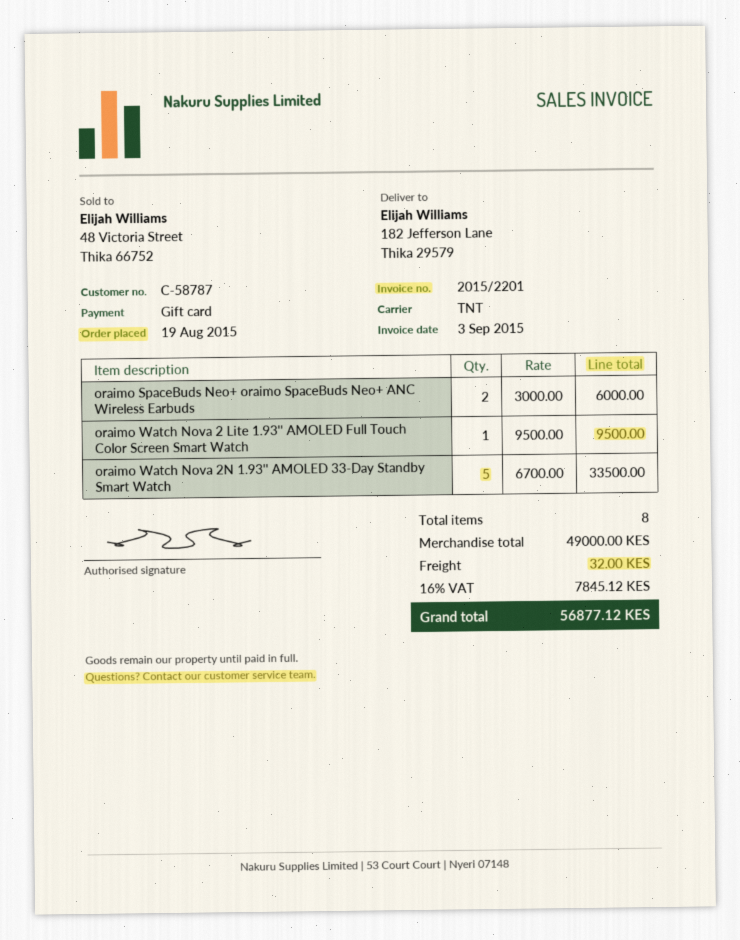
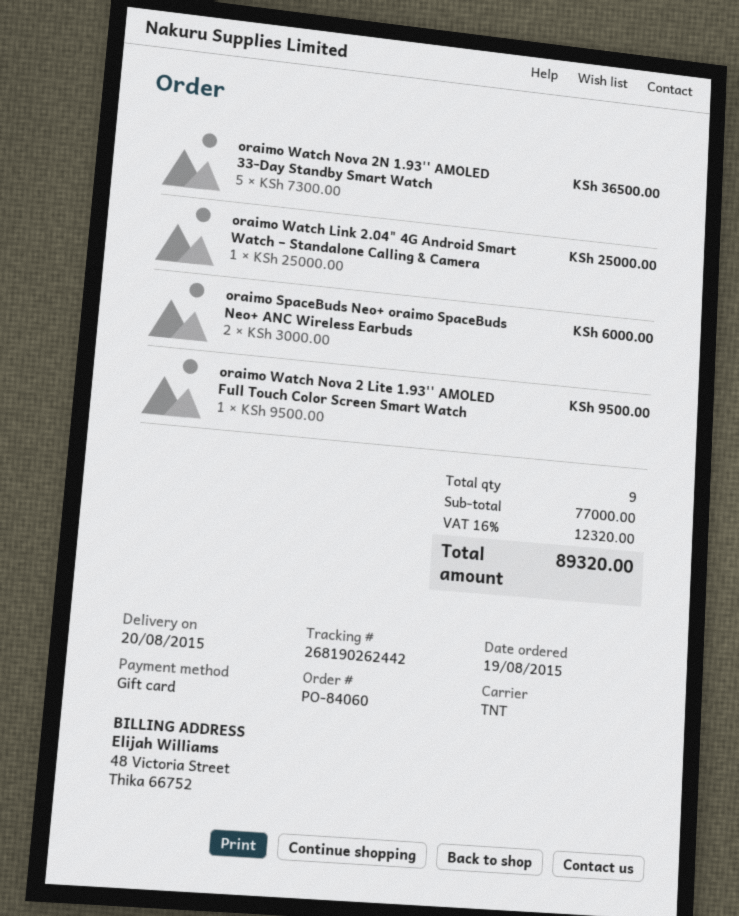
oraimo Watch Nova 2N 1.93'' AMOLED 33-Day Standby Smart Watch: 5 x 6700.00 = 33500.00 -> 5 x 7300.00 = 36500.00
oraimo Watch Link 2.04" 4G Android Smart Watch – Standalone Calling & Camera: none -> 1 x 25000.00 = 25000.00
total quantity: 8 -> 9
subtotal: 49000.00 -> 77000.00
shipping: 32.00 -> none
tax: 16% = 7845.12 -> 16% = 12320.00
total: 56877.12 -> 89320.00

